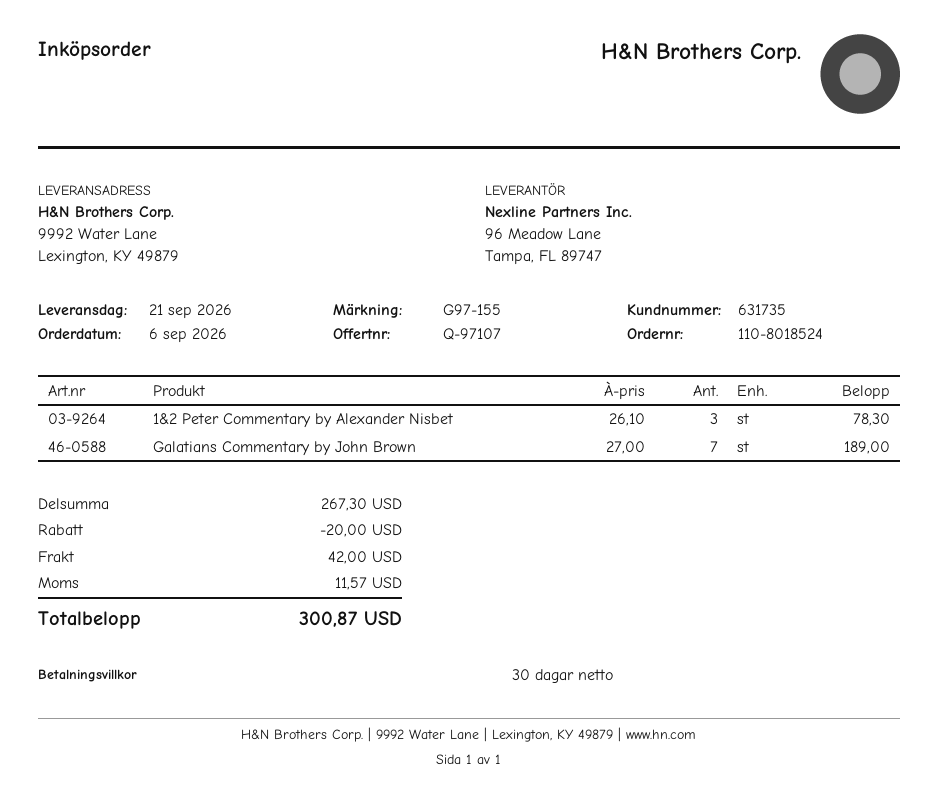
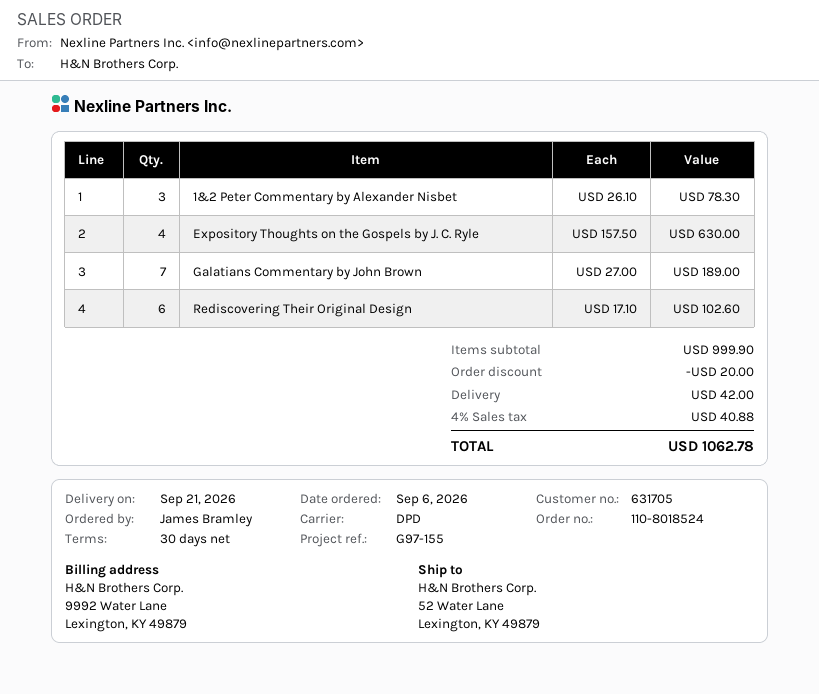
customer number: 631735 -> 631705
ship to: 9992 Water Lane, Lexington, KY 49879 -> 52 Water Lane, Lexington, KY 49879
Expository Thoughts on the Gospels by J. C. Ryle: none -> 4 x 157.50 = 630.00
Rediscovering Their Original Design: none -> 6 x 17.10 = 102.60
subtotal: 267.30 -> 999.90
tax: 11.57 -> 40.88
total: 300.87 -> 1062.78

